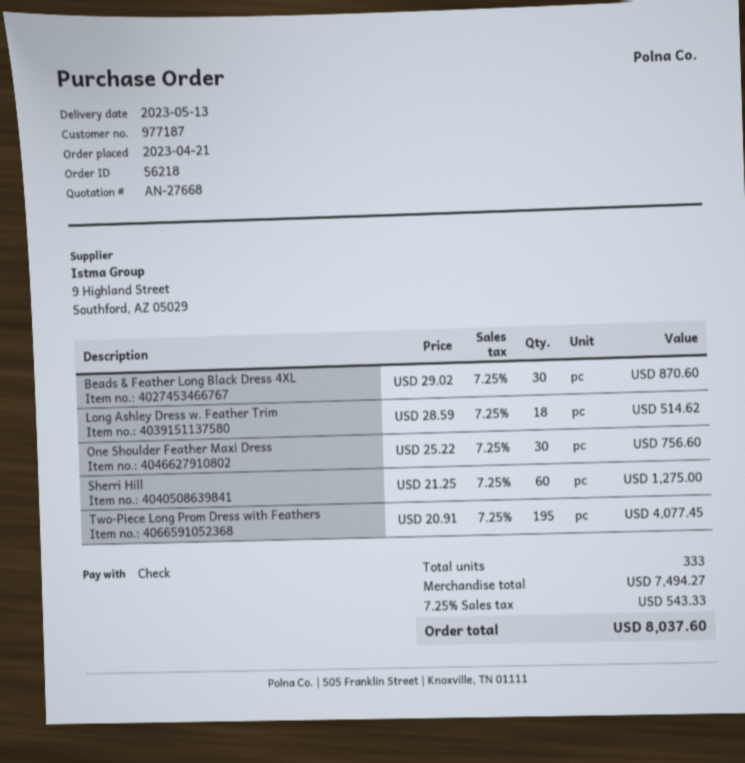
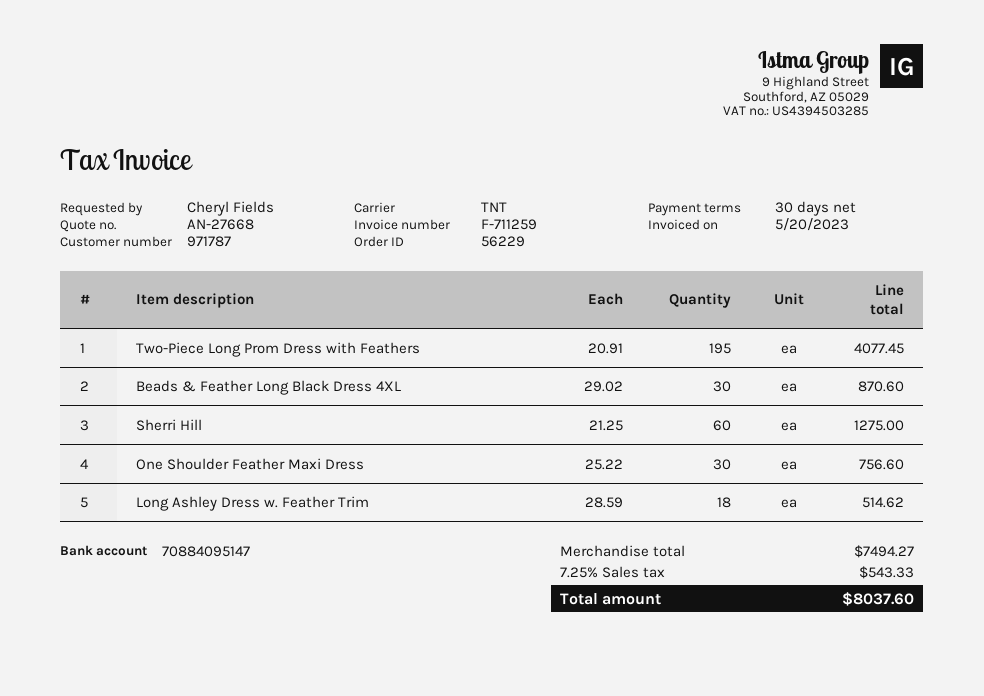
order number: 56218 -> 56229
customer number: 977187 -> 971787

